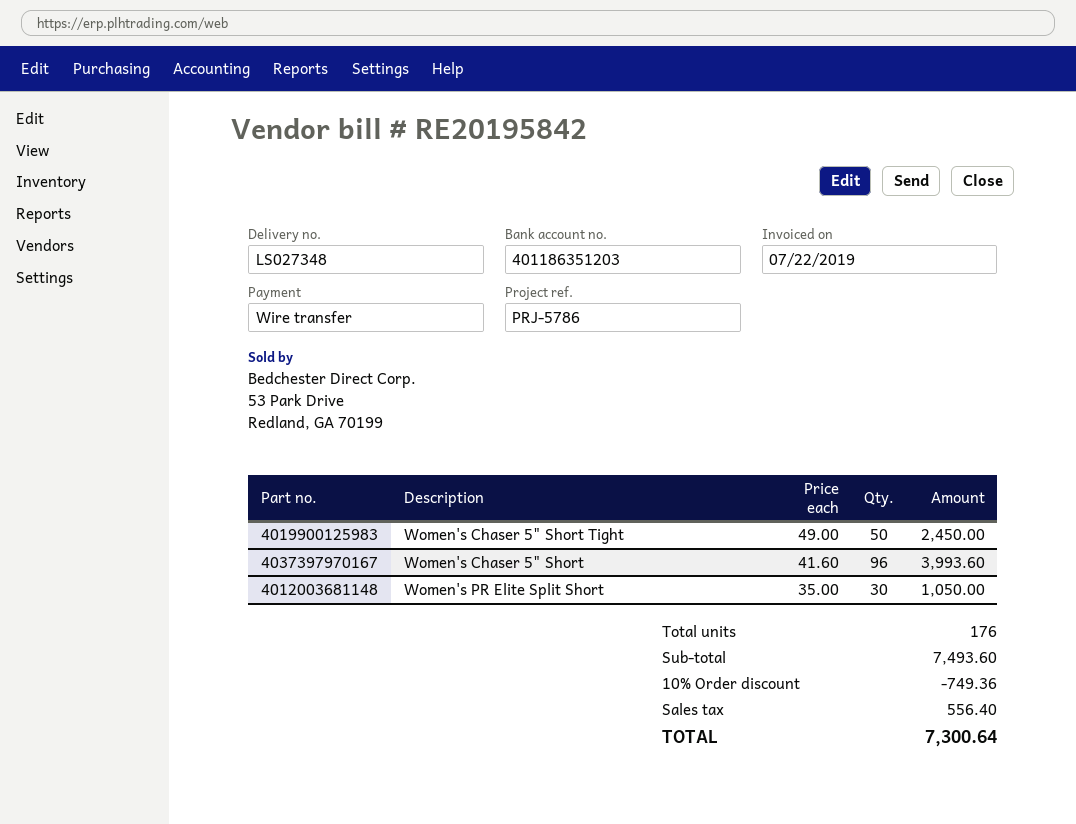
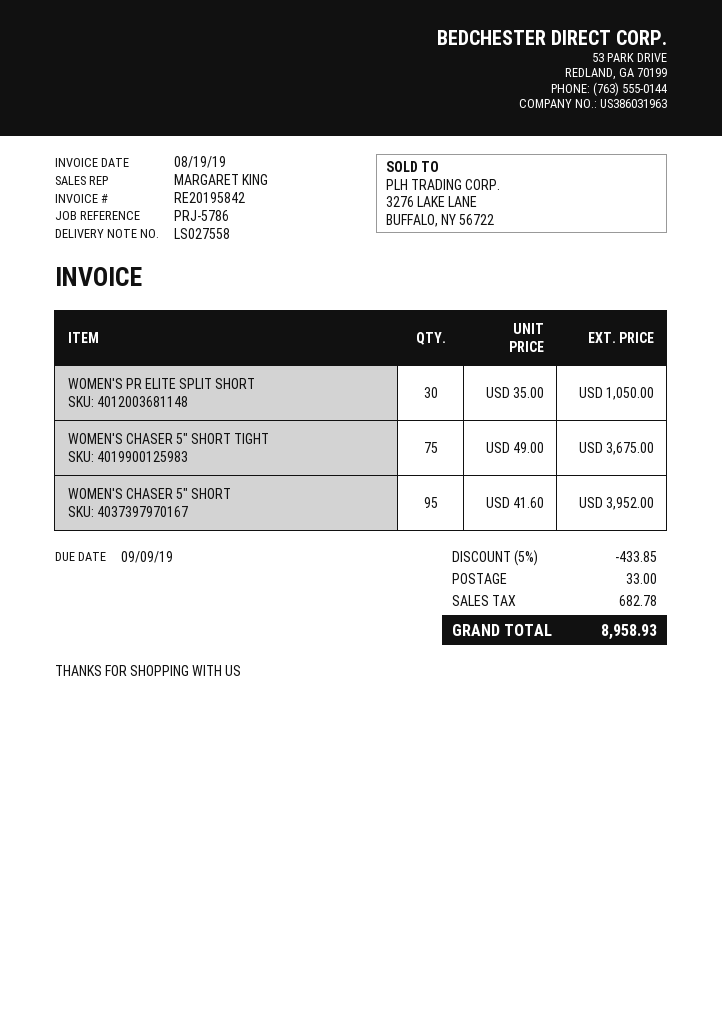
delivery note number: LS027348 -> LS027558
invoice date: 2019-07-22 -> 2019-08-19
Women's Chaser 5" Short Tight: 50 x 49.00 = 2450.00 -> 75 x 49.00 = 3675.00
Women's Chaser 5" Short: 96 x 41.60 = 3993.60 -> 95 x 41.60 = 3952.00
discount: 10% = 749.36 -> 5% = 433.85
shipping: none -> 33.00
tax: 556.40 -> 682.78
total: 7300.64 -> 8958.93

